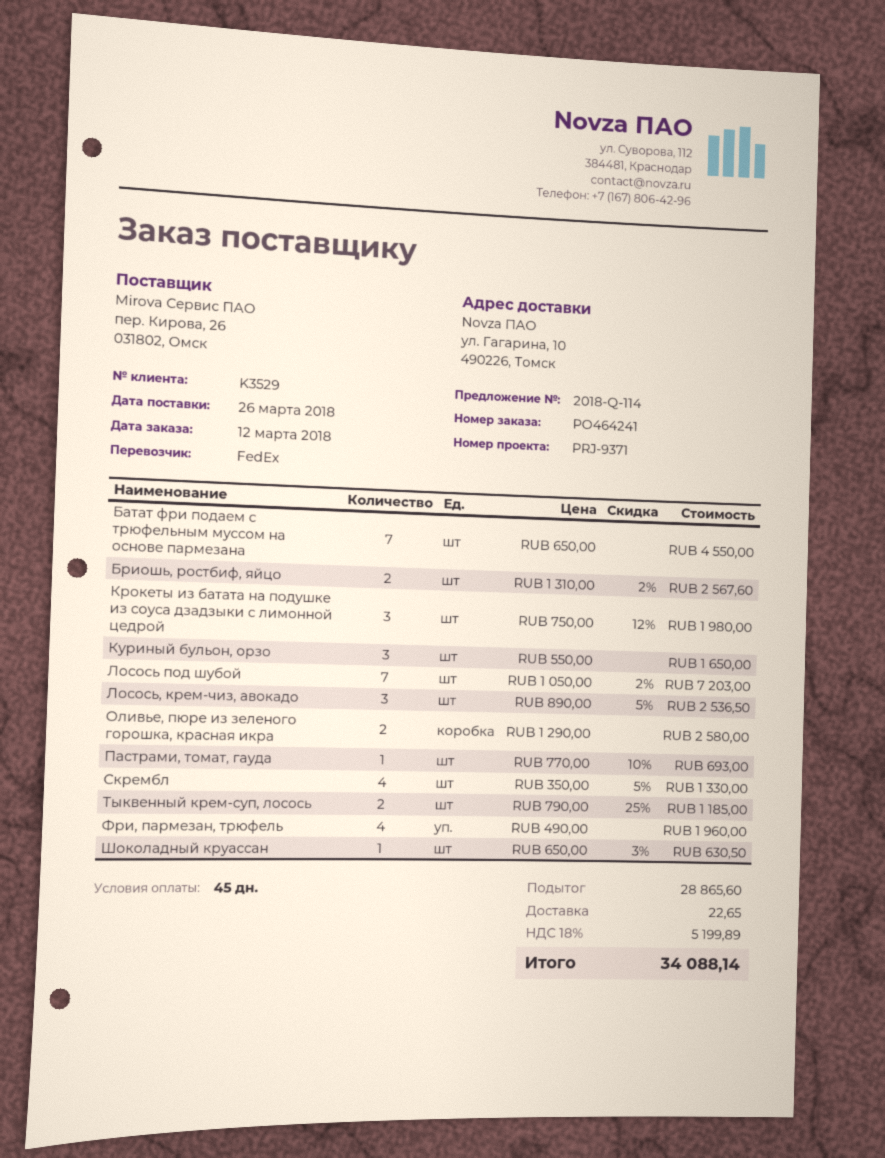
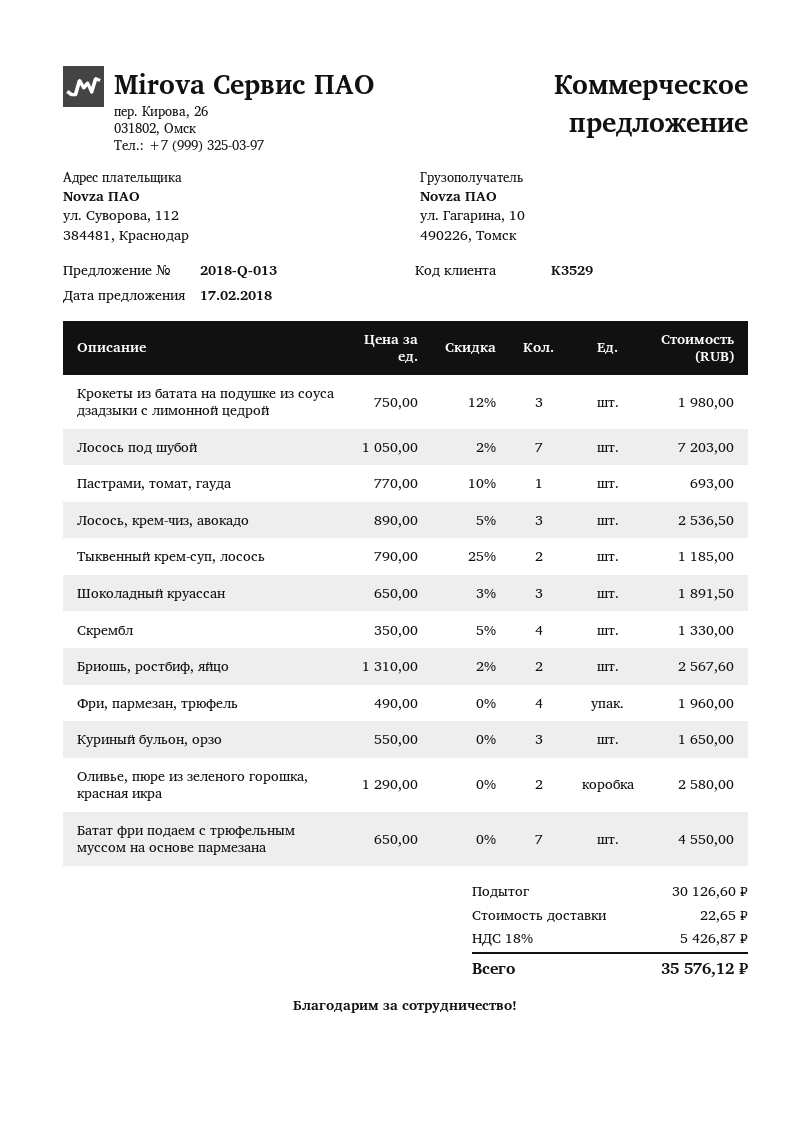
quote number: 2018-Q-114 -> 2018-Q-013
Шоколадный круассан: 1 x 650.00 - 3% = 630.50 -> 3 x 650.00 - 3% = 1891.50
subtotal: 28865.60 -> 30126.60
tax: 18% = 5199.89 -> 18% = 5426.87
total: 34088.14 -> 35576.12

